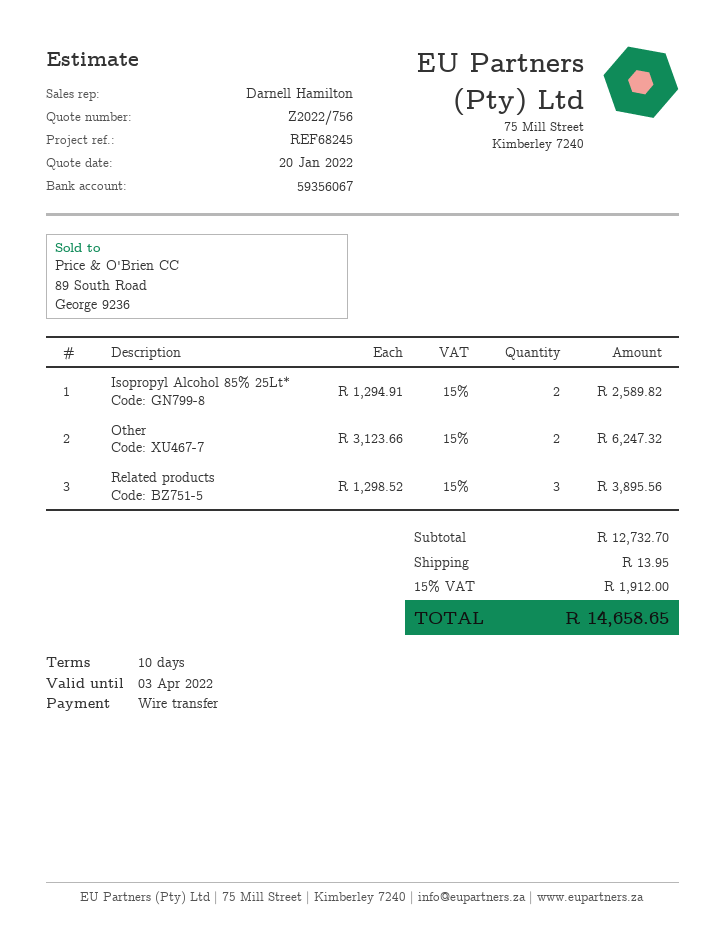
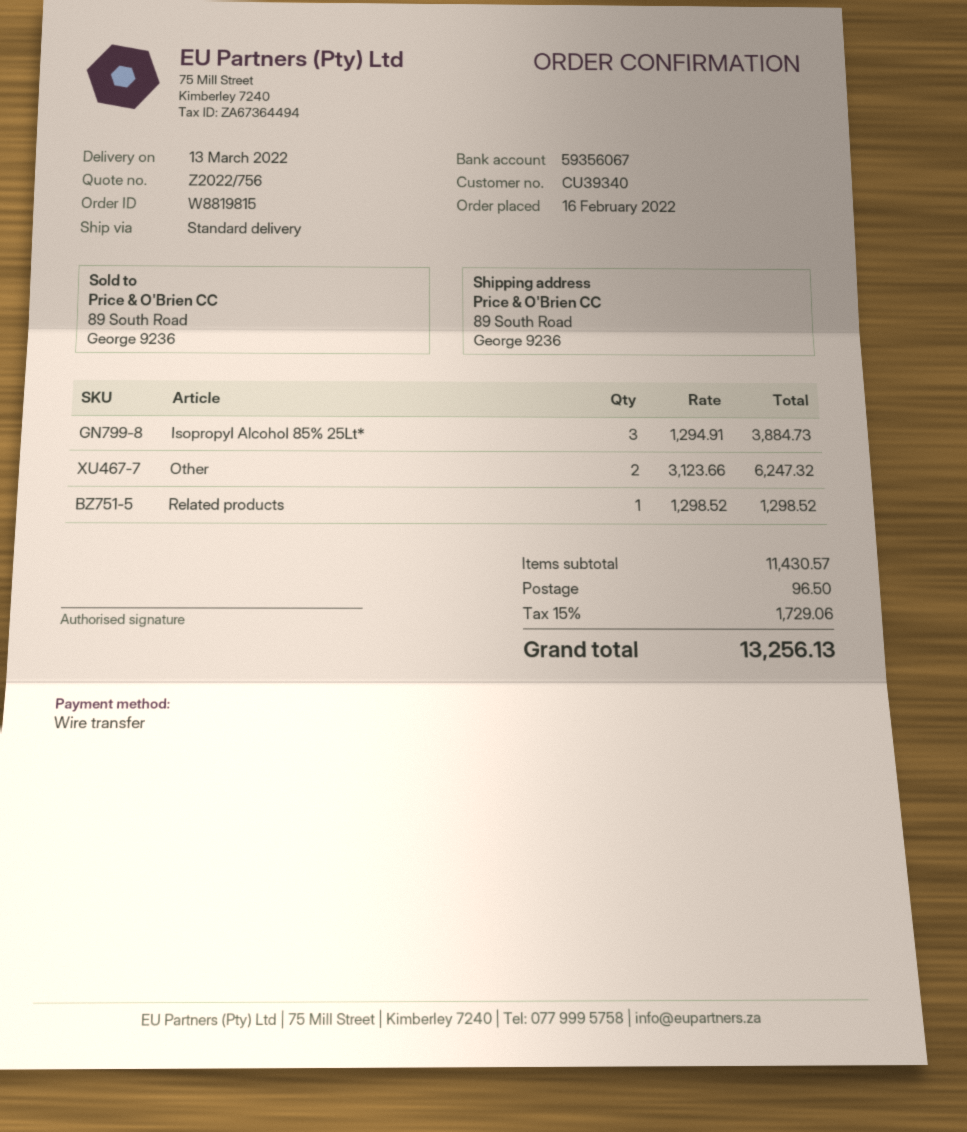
Isopropyl Alcohol 85% 25Lt*: 2 x 1294.91 = 2589.82 -> 3 x 1294.91 = 3884.73
Related products: 3 x 1298.52 = 3895.56 -> 1 x 1298.52 = 1298.52
subtotal: 12732.70 -> 11430.57
shipping: 13.95 -> 96.50
tax: 15% = 1912.00 -> 15% = 1729.06
total: 14658.65 -> 13256.13

